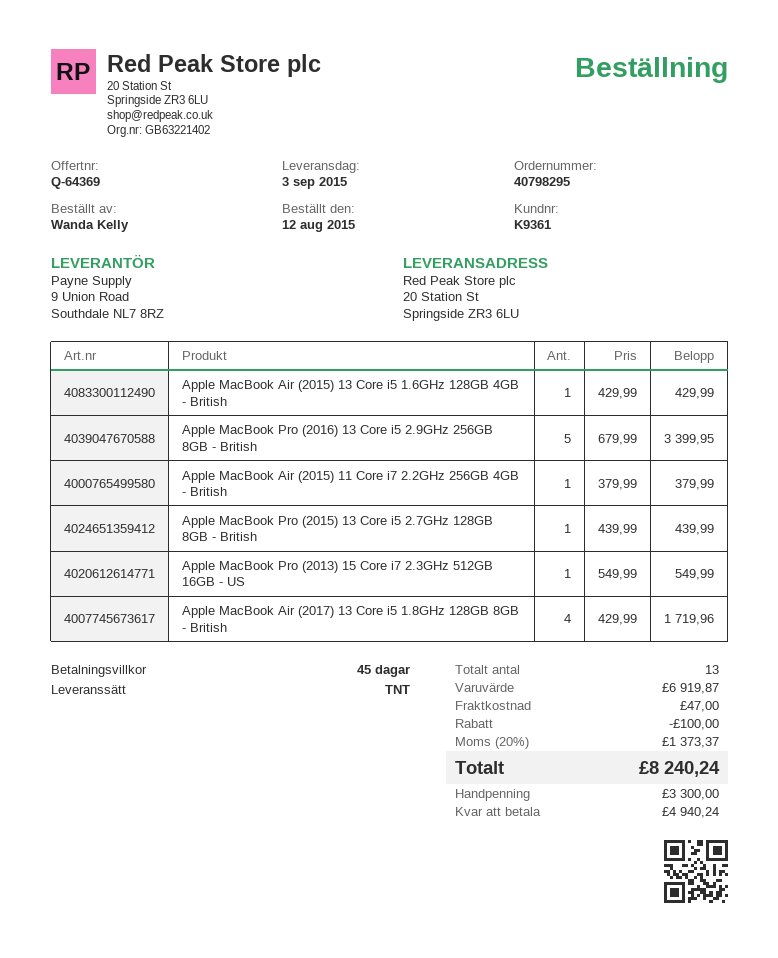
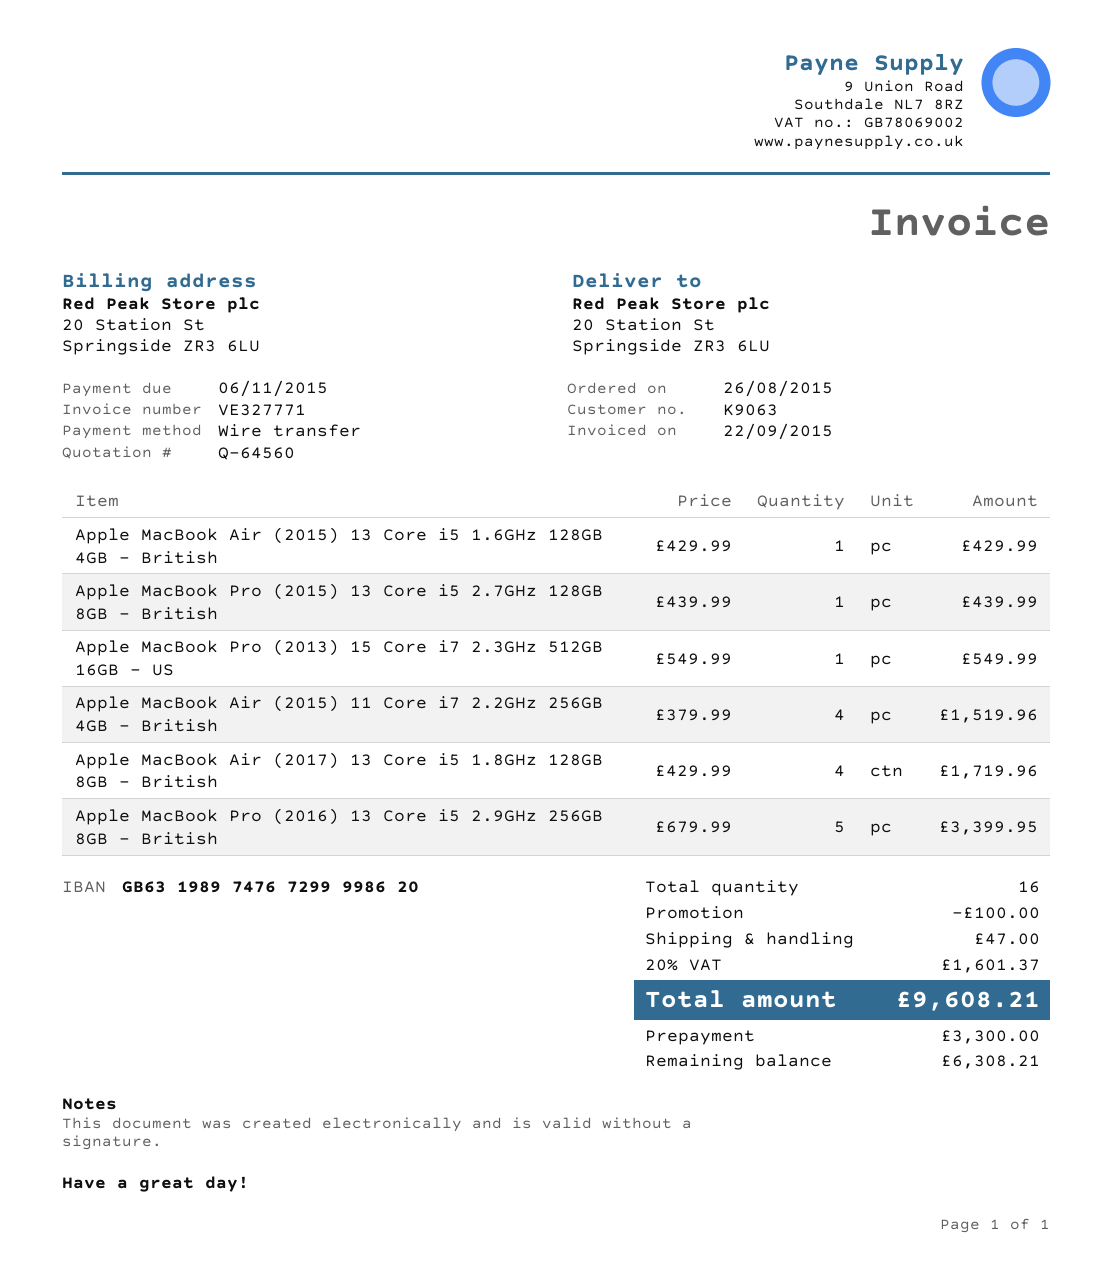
quote number: Q-64369 -> Q-64560
order date: 2015-08-12 -> 2015-08-26
customer number: K9361 -> K9063
Apple MacBook Air (2015) 11 Core i7 2.2GHz 256GB 4GB - British: 1 x 379.99 = 379.99 -> 4 x 379.99 = 1519.96
total quantity: 13 -> 16
tax: 20% = 1373.37 -> 20% = 1601.37
total: 8240.24 -> 9608.21
balance: 4940.24 -> 6308.21

